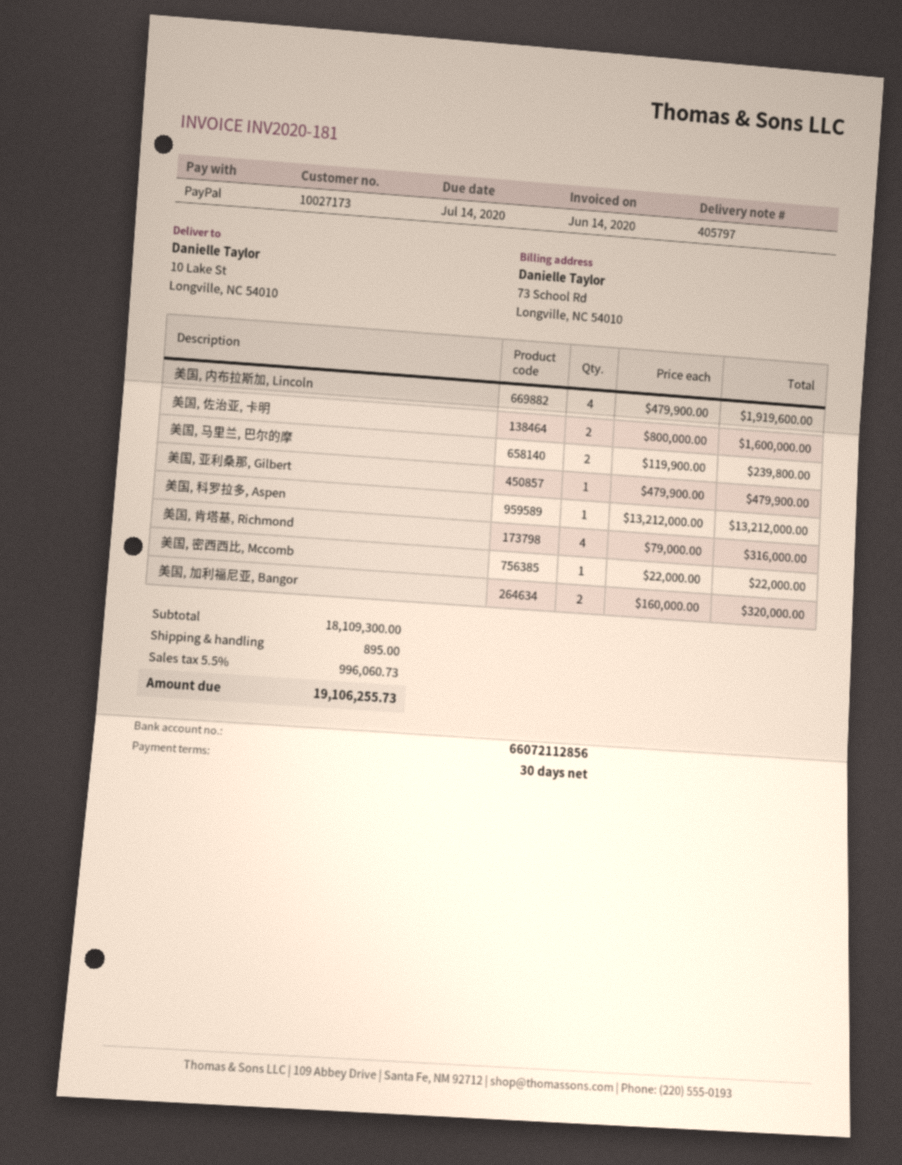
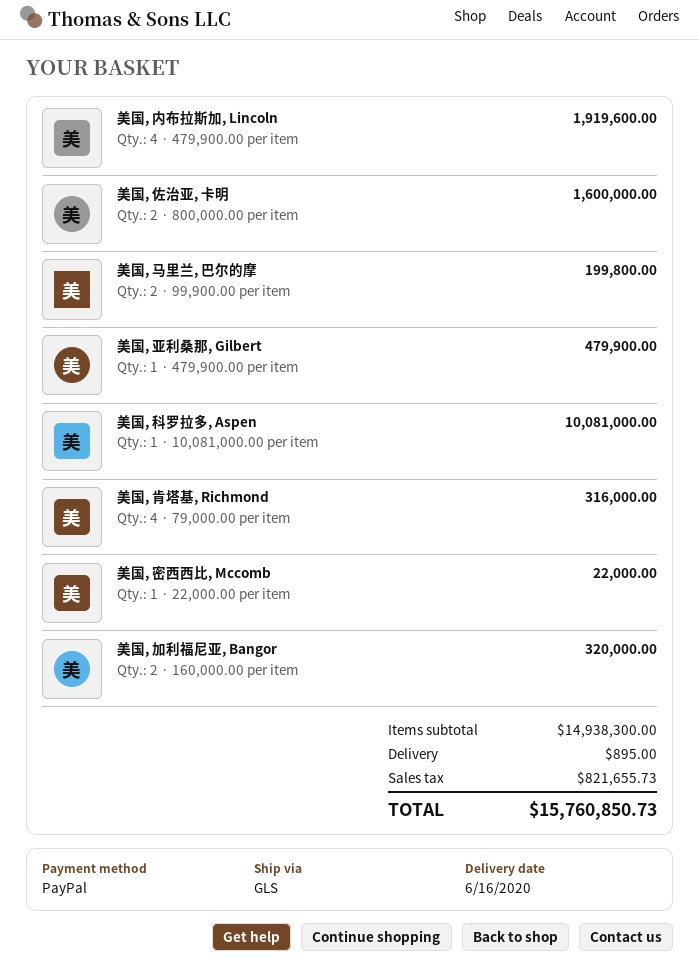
美国, 马里兰, 巴尔的摩: 2 x 119900.00 = 239800.00 -> 2 x 99900.00 = 199800.00
美国, 科罗拉多, Aspen: 1 x 13212000.00 = 13212000.00 -> 1 x 10081000.00 = 10081000.00
subtotal: 18109300.00 -> 14938300.00
tax: 996060.73 -> 821655.73
total: 19106255.73 -> 15760850.73

